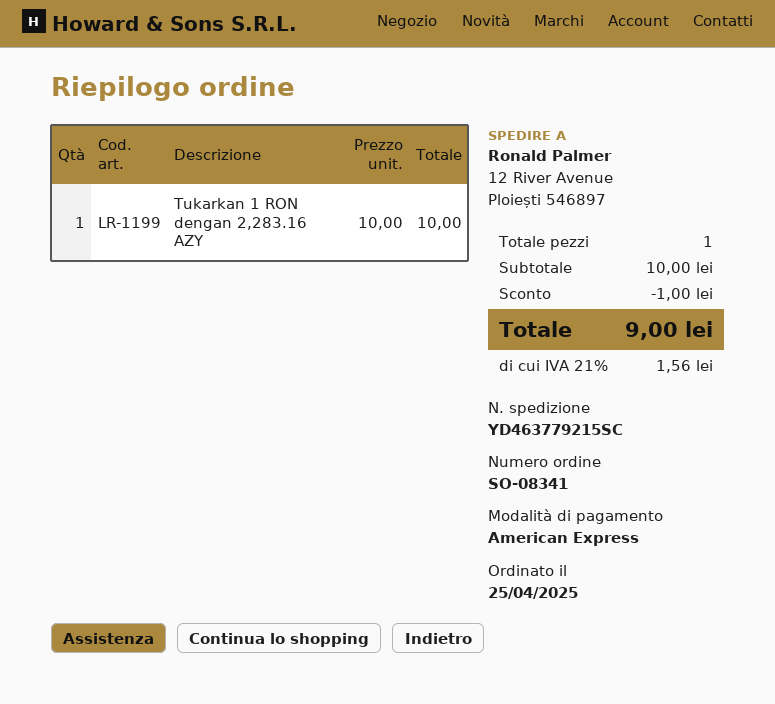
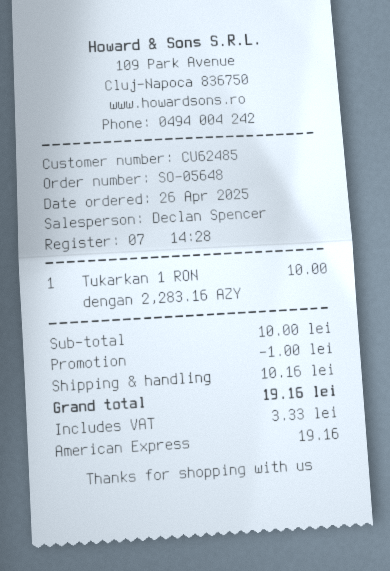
order number: SO-08341 -> SO-05648
order date: 2025-04-25 -> 2025-04-26
shipping: none -> 10.16
tax: 1.56 -> 3.33
total: 9.00 -> 19.16

